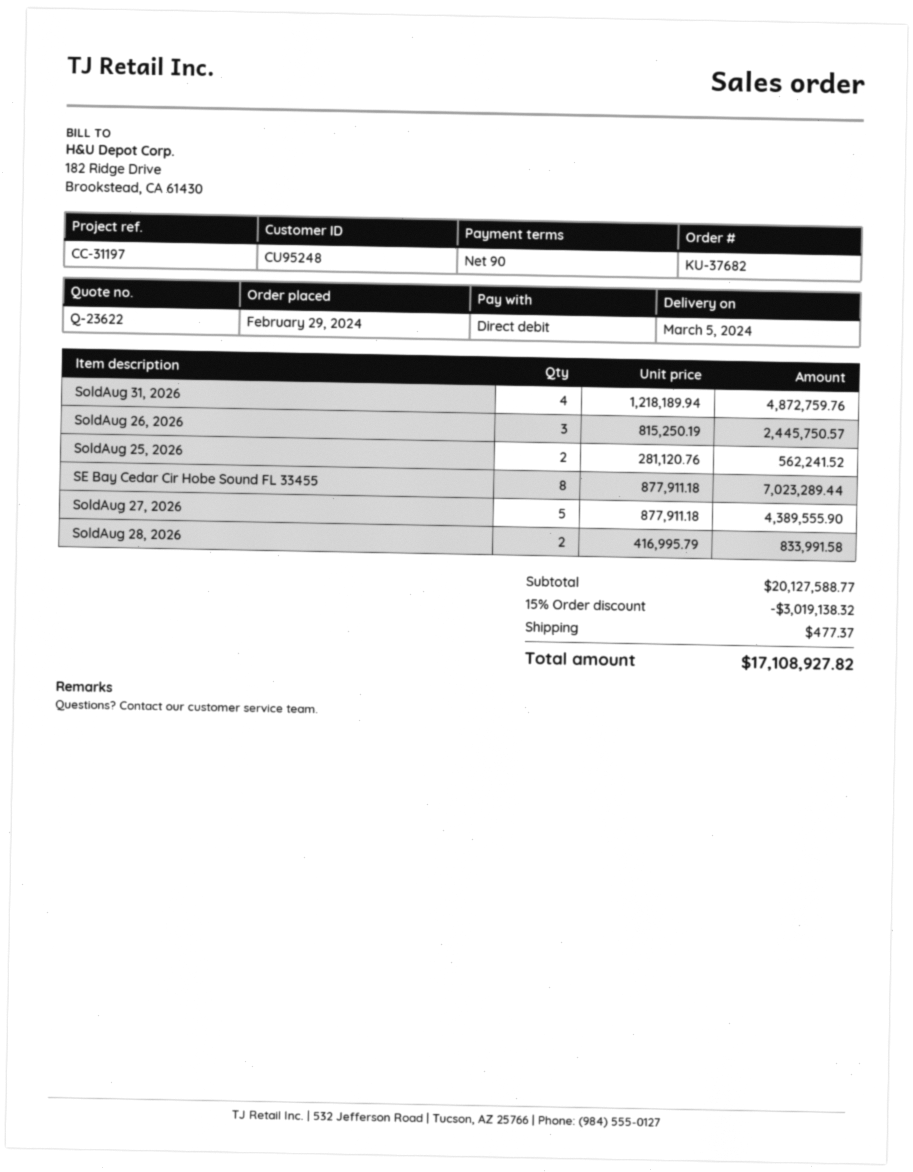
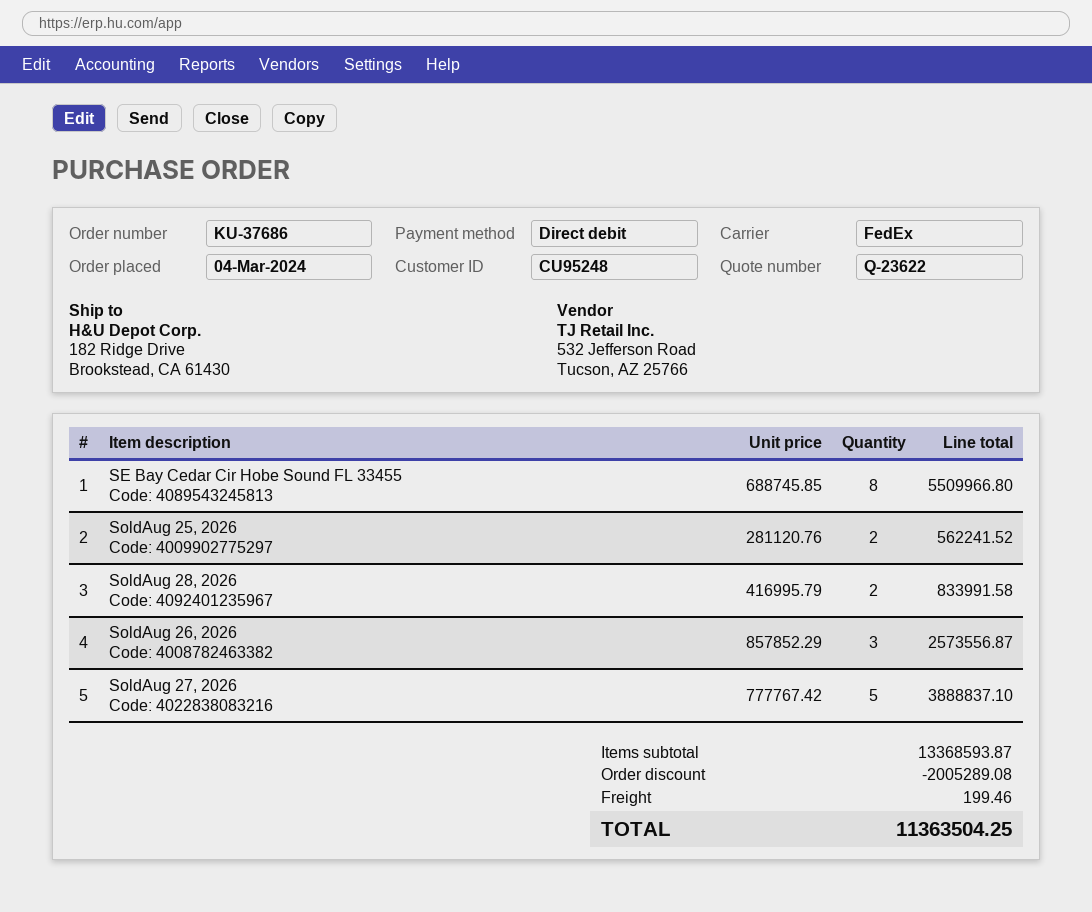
order number: KU-37682 -> KU-37686
order date: 2024-02-29 -> 2024-03-04
SoldAug 31, 2026: 4 x 1218189.94 = 4872759.76 -> none
SoldAug 26, 2026: 3 x 815250.19 = 2445750.57 -> 3 x 857852.29 = 2573556.87
SE Bay Cedar Cir Hobe Sound FL 33455: 8 x 877911.18 = 7023289.44 -> 8 x 688745.85 = 5509966.80
SoldAug 27, 2026: 5 x 877911.18 = 4389555.90 -> 5 x 777767.42 = 3888837.10
subtotal: 20127588.77 -> 13368593.87
discount: 3019138.32 -> 2005289.08
shipping: 477.37 -> 199.46
total: 17108927.82 -> 11363504.25

